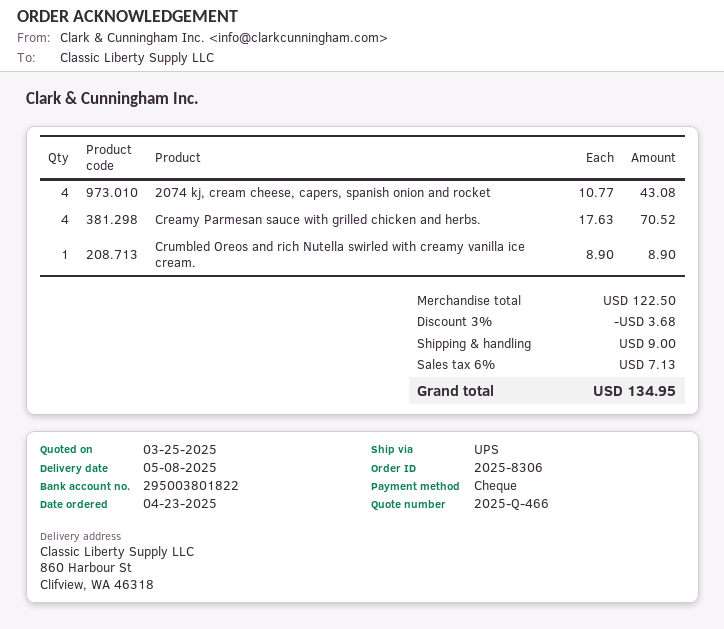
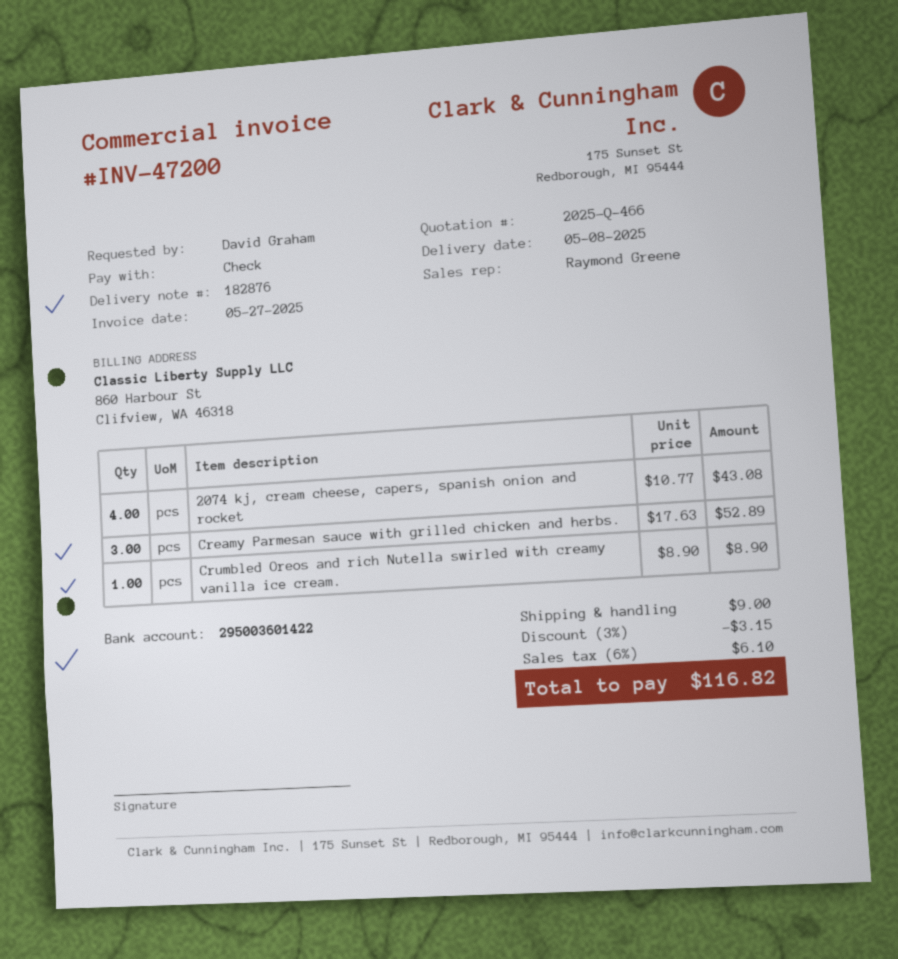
bank account: 295003801822 -> 295003601422
Creamy Parmesan sauce with grilled chicken and herbs.: 4 x 17.63 = 70.52 -> 3 x 17.63 = 52.89
discount: 3% = 3.68 -> 3% = 3.15
tax: 6% = 7.13 -> 6% = 6.10
total: 134.95 -> 116.82

